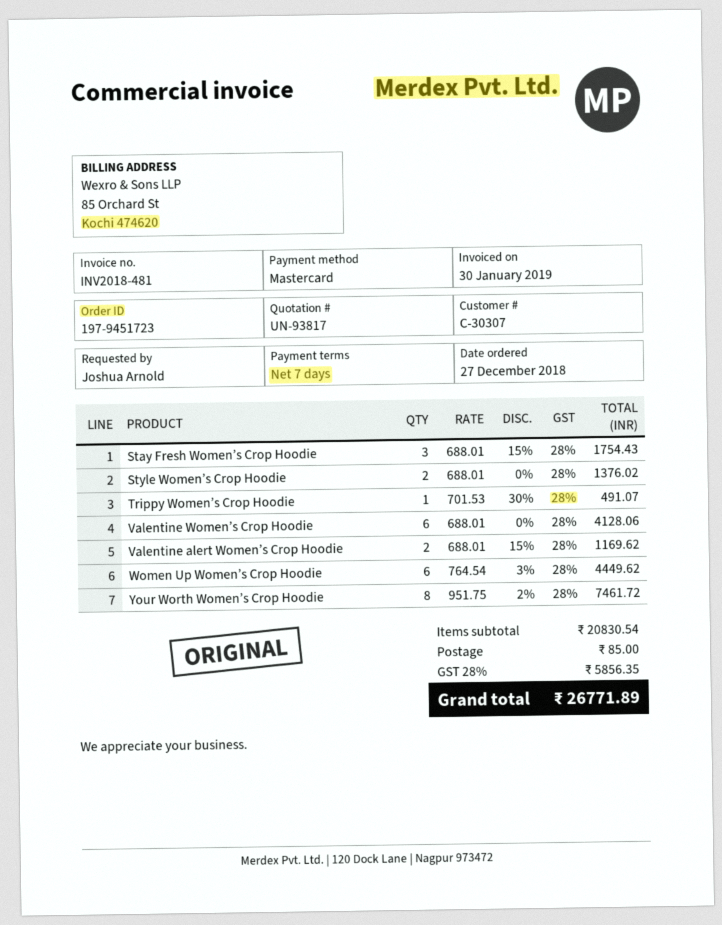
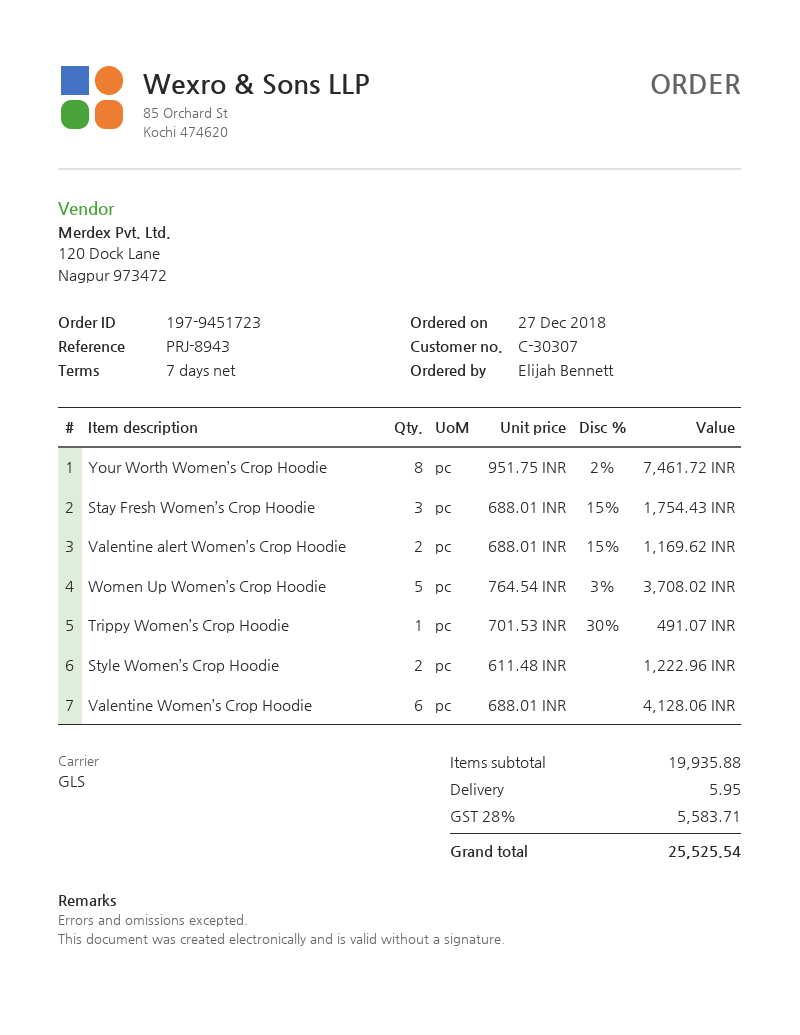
ordered by: Joshua Arnold -> Elijah Bennett
Style Women’s Crop Hoodie: 2 x 688.01 = 1376.02 -> 2 x 611.48 = 1222.96
Women Up Women’s Crop Hoodie: 6 x 764.54 - 3% = 4449.62 -> 5 x 764.54 - 3% = 3708.02
subtotal: 20830.54 -> 19935.88
shipping: 85.00 -> 5.95
tax: 28% = 5856.35 -> 28% = 5583.71
total: 26771.89 -> 25525.54

